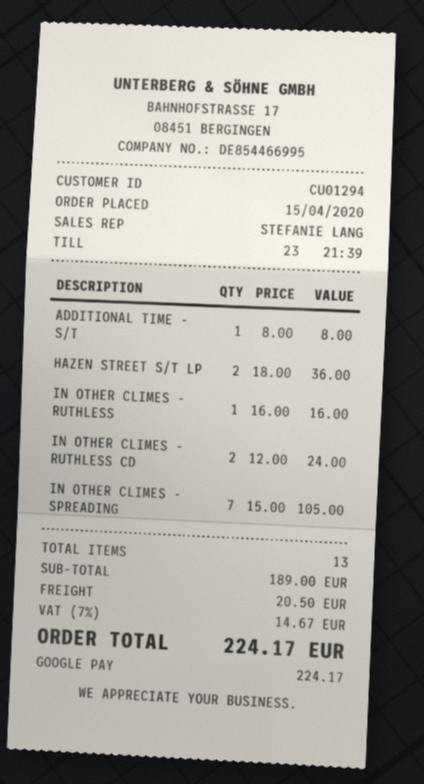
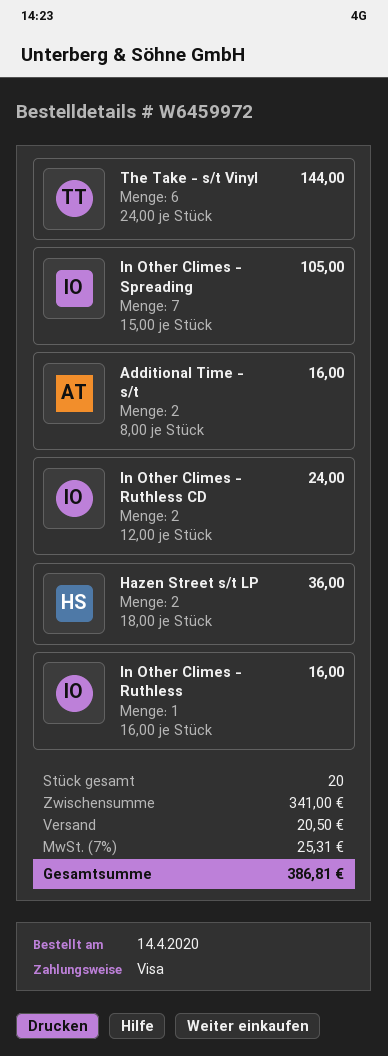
order date: 2020-04-15 -> 2020-04-14
payment method: Google Pay -> Visa
ADDITIONAL TIME - S/T: 1 x 8.00 = 8.00 -> 2 x 8.00 = 16.00
The Take - s/t Vinyl: none -> 6 x 24.00 = 144.00
total quantity: 13 -> 20
subtotal: 189.00 -> 341.00
tax: 7% = 14.67 -> 7% = 25.31
total: 224.17 -> 386.81

